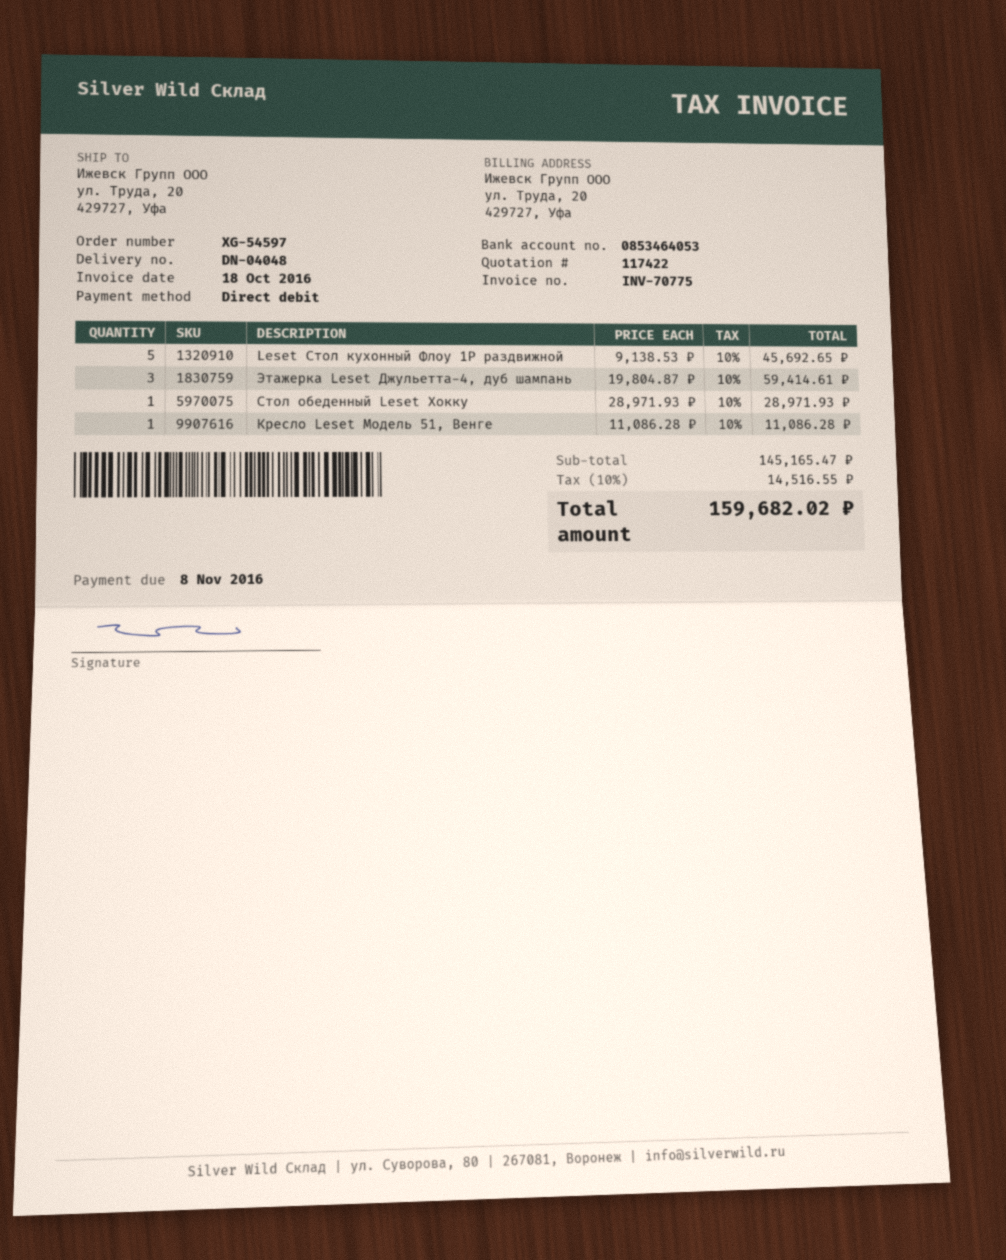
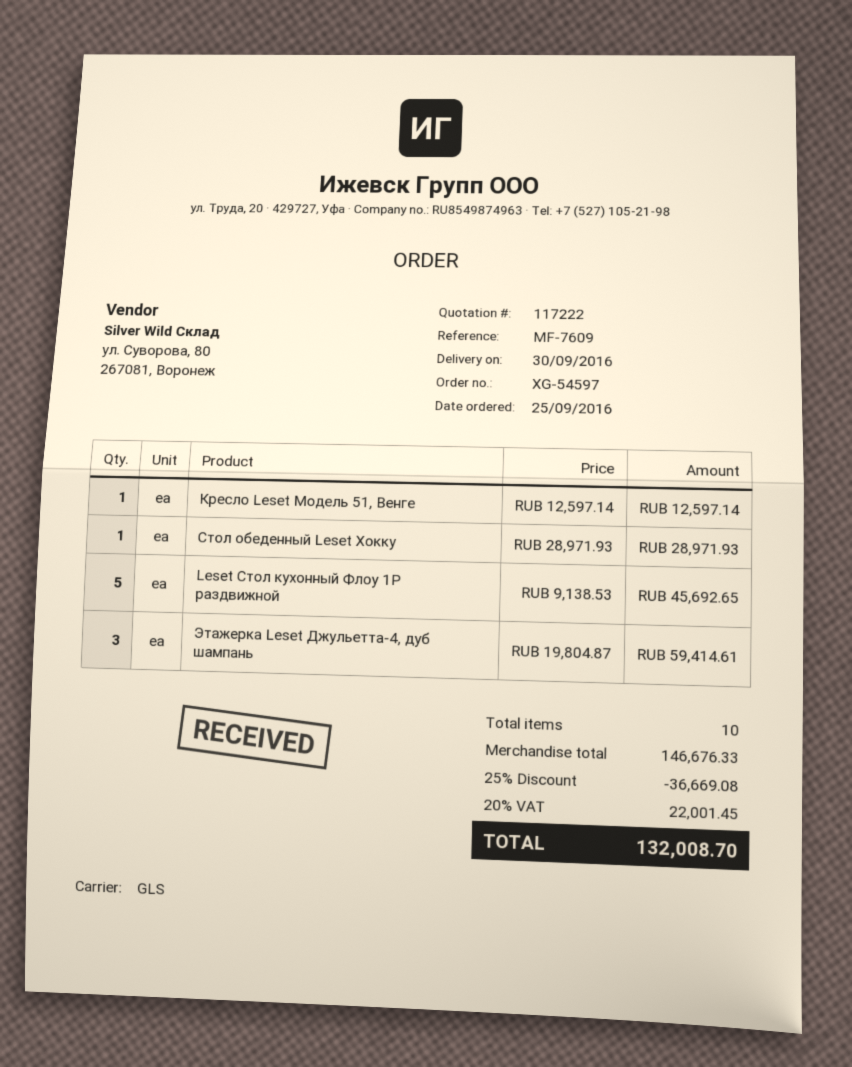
quote number: 117422 -> 117222
Кресло Leset Модель 51, Венге: 1 x 11086.28 = 11086.28 -> 1 x 12597.14 = 12597.14
subtotal: 145165.47 -> 146676.33
discount: none -> 25% = 36669.08
tax: 10% = 14516.55 -> 20% = 22001.45
total: 159682.02 -> 132008.70

